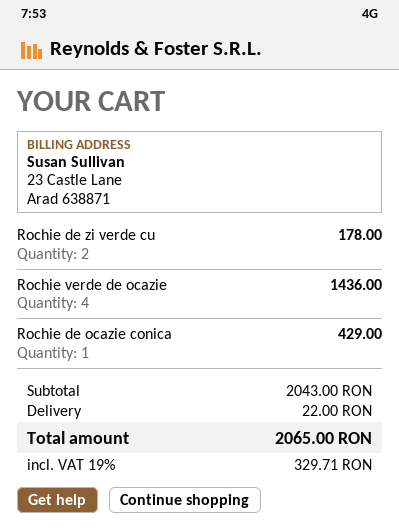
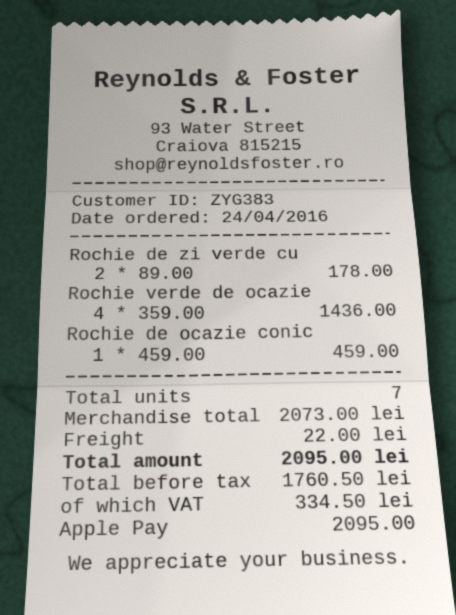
Rochie de ocazie conica: 1 for 429.00 -> 1 for 459.00
subtotal: 2043.00 -> 2073.00
tax: 329.71 -> 334.50
total: 2065.00 -> 2095.00

